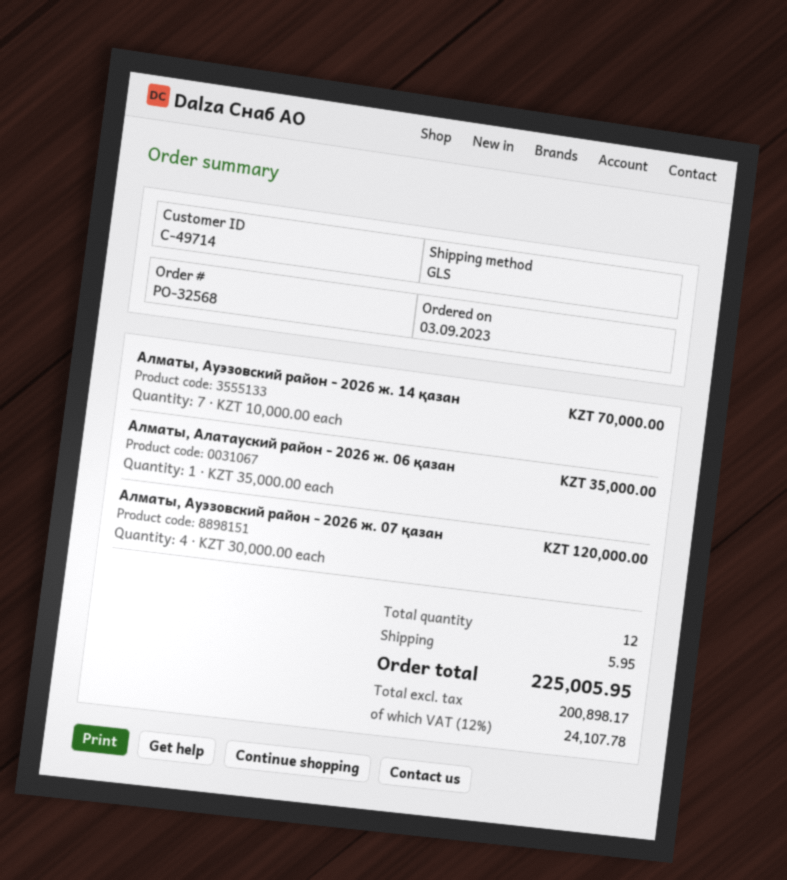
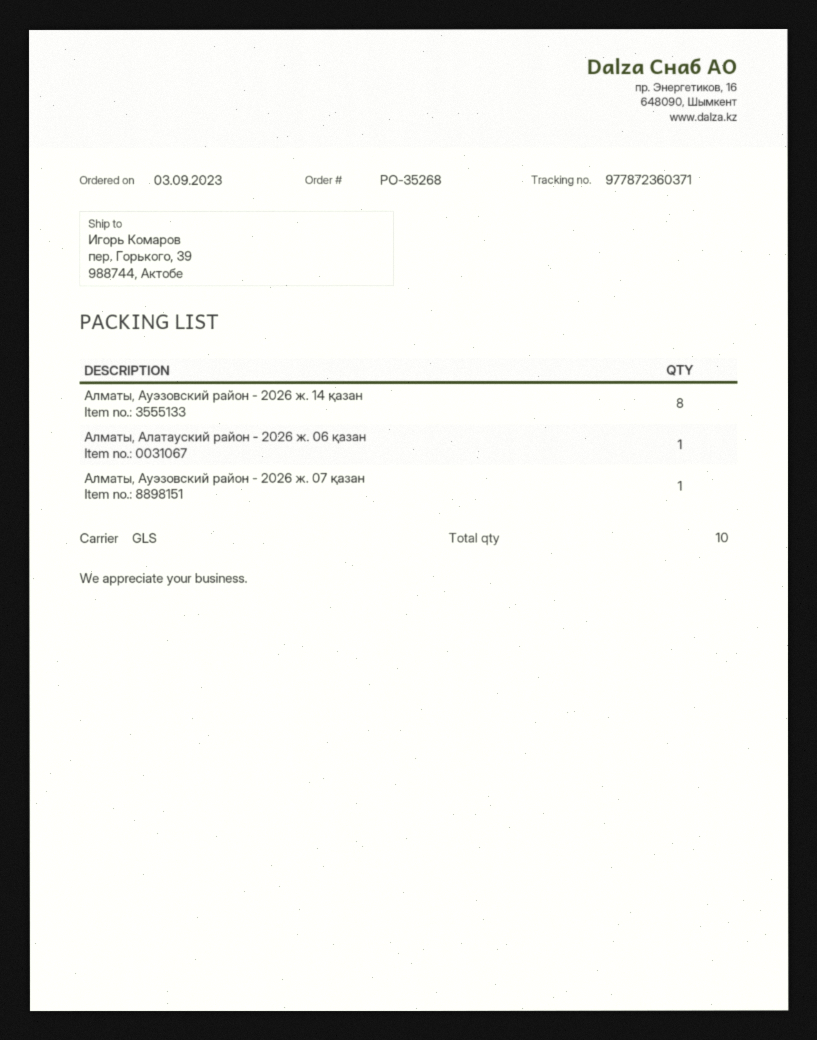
order number: PO-32568 -> PO-35268
Алматы, Ауэзовский район - 2026 ж. 14 қазан: 7 -> 8
Алматы, Ауэзовский район - 2026 ж. 07 қазан: 4 -> 1
total quantity: 12 -> 10

